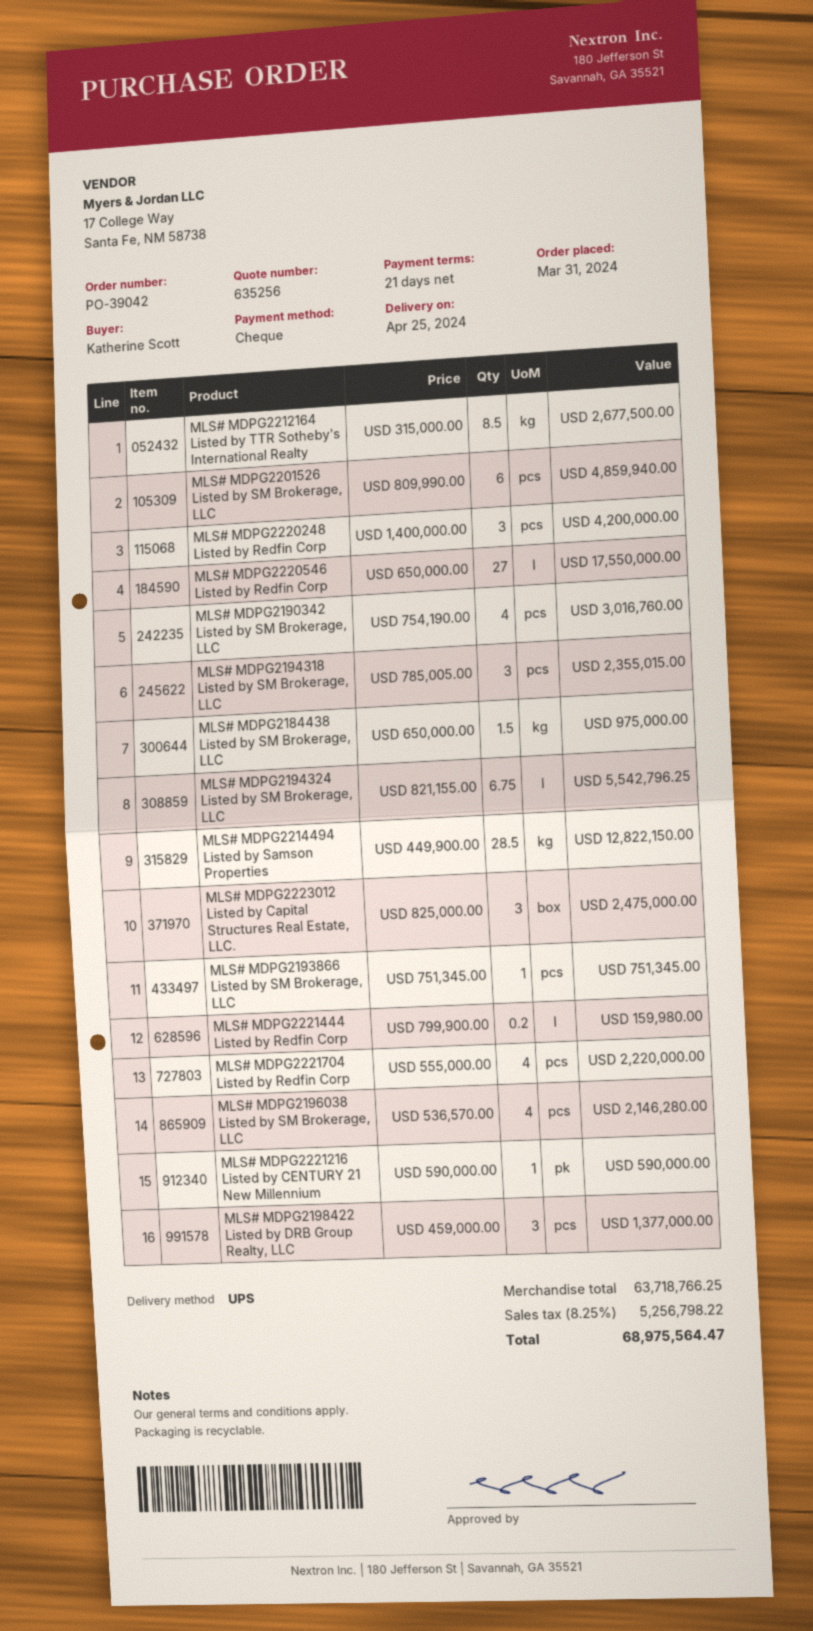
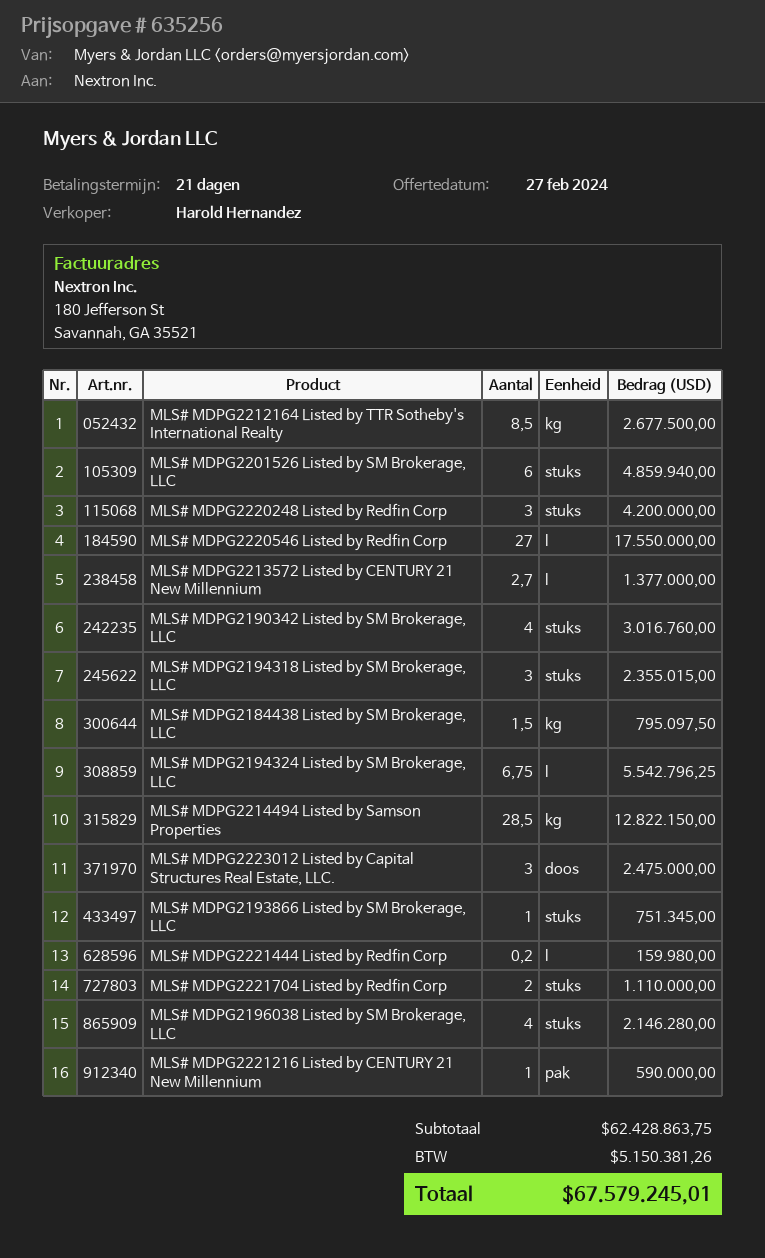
MLS# MDPG2184438 Listed by SM Brokerage, LLC: 1.5 for 975000.00 -> 1.5 for 795097.50
MLS# MDPG2221704 Listed by Redfin Corp: 4 for 2220000.00 -> 2 for 1110000.00
MLS# MDPG2198422 Listed by DRB Group Realty, LLC: 3 for 1377000.00 -> none
MLS# MDPG2213572 Listed by CENTURY 21 New Millennium: none -> 2.7 for 1377000.00
subtotal: 63718766.25 -> 62428863.75
tax: 5256798.22 -> 5150381.26
total: 68975564.47 -> 67579245.01

